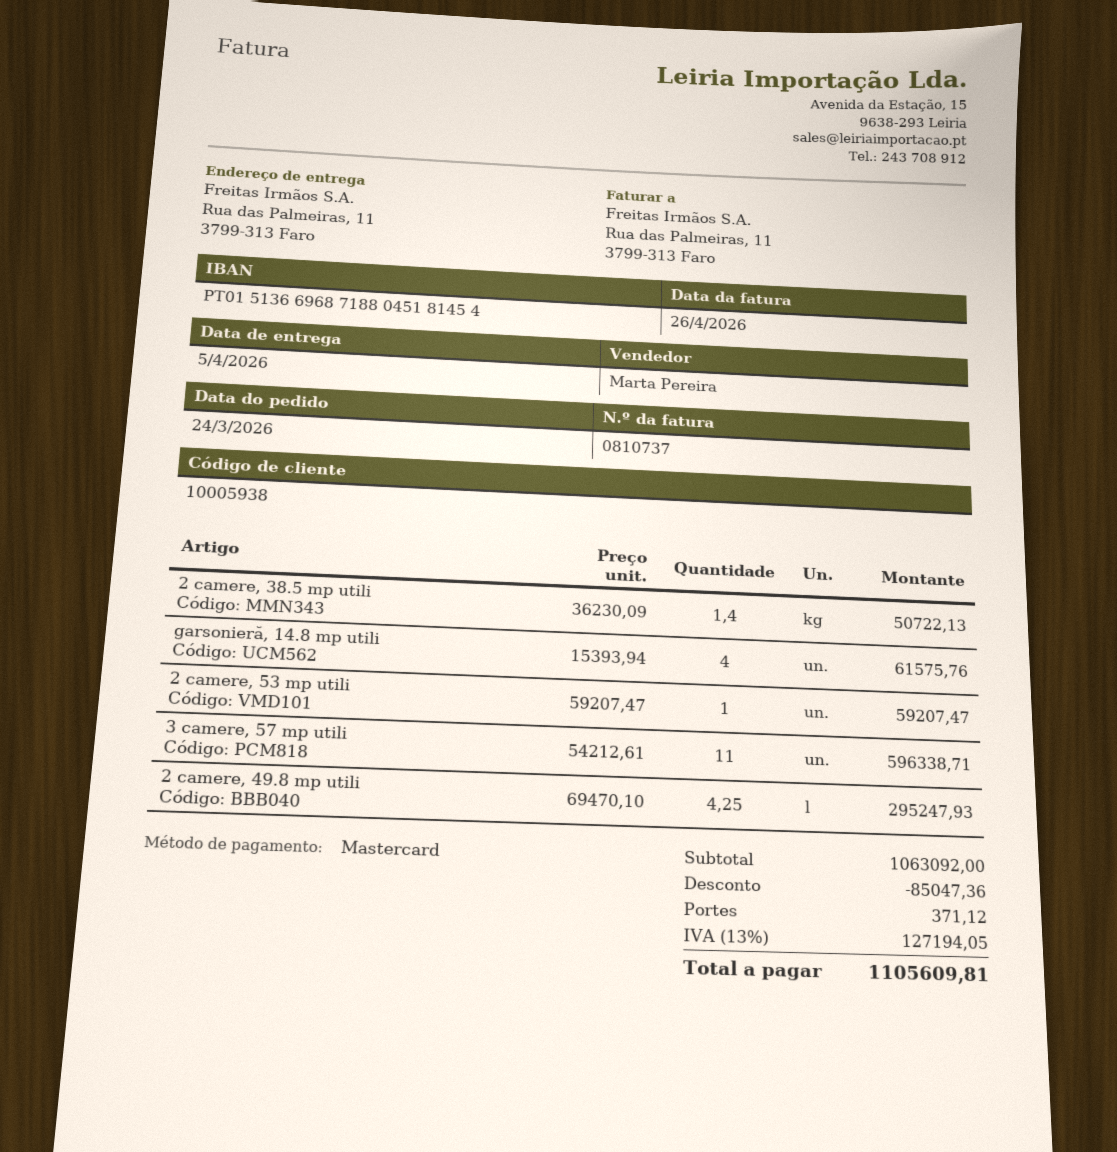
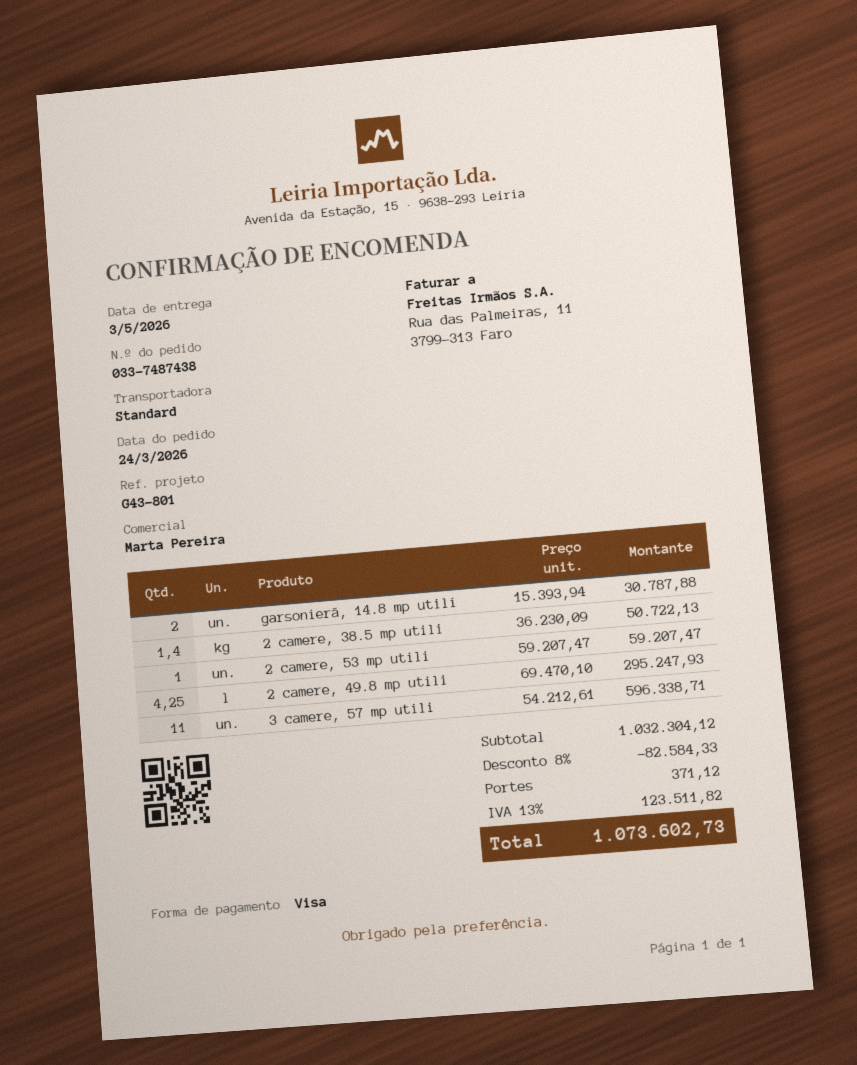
delivery date: 2026-04-05 -> 2026-05-03
payment method: Mastercard -> Visa
garsonieră, 14.8 mp utili: 4 x 15393.94 = 61575.76 -> 2 x 15393.94 = 30787.88
subtotal: 1063092.00 -> 1032304.12
discount: 85047.36 -> 82584.33
tax: 13% = 127194.05 -> 13% = 123511.82
total: 1105609.81 -> 1073602.73

